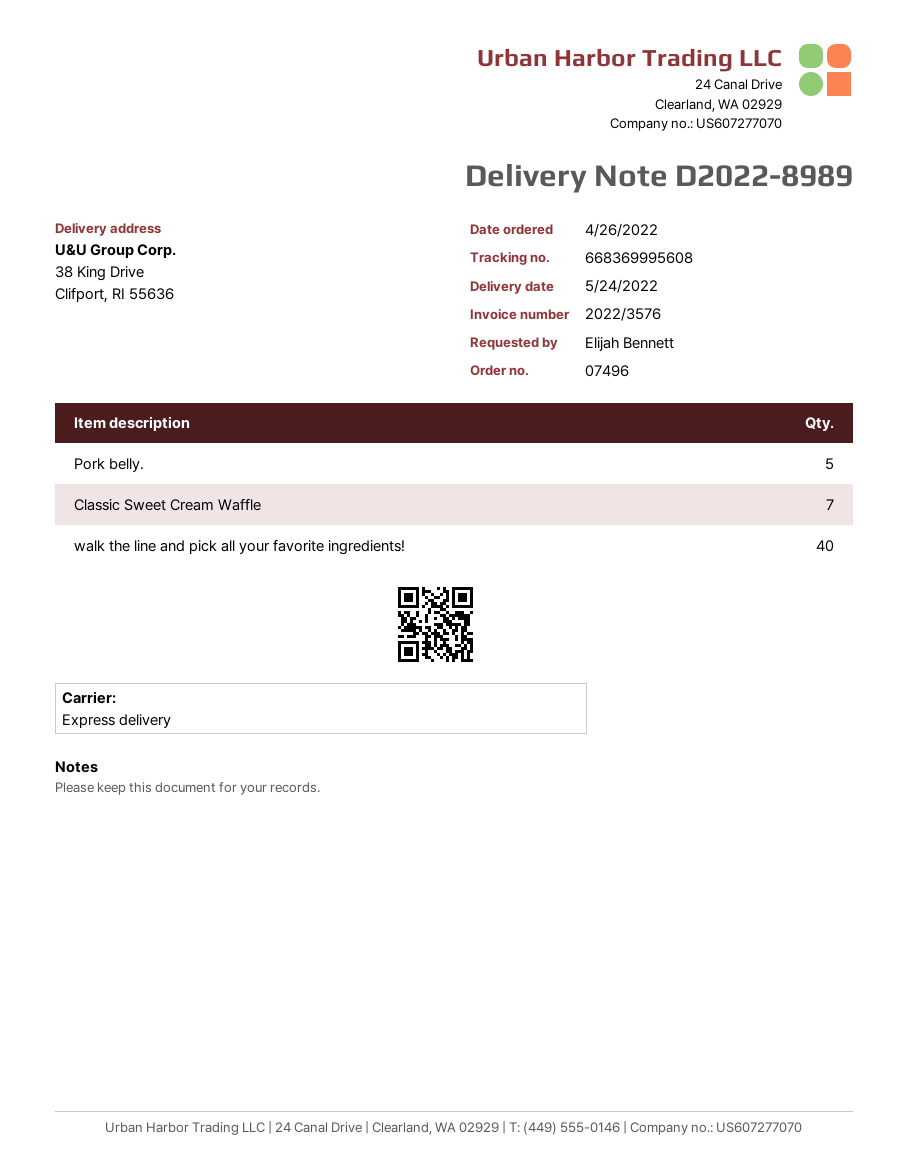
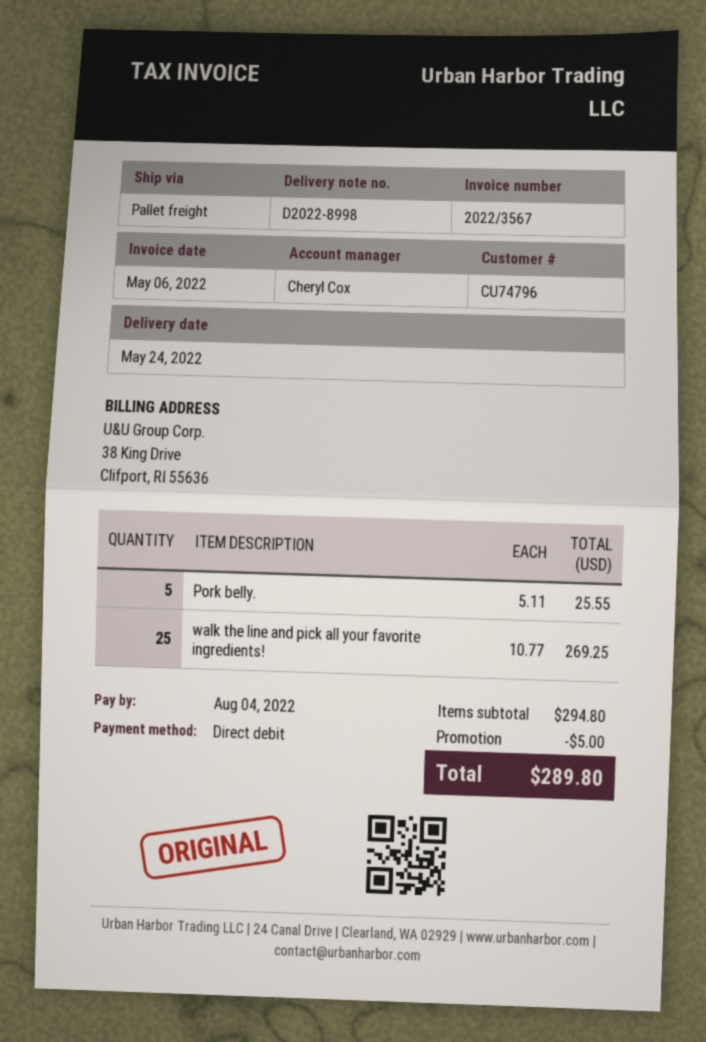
delivery note number: D2022-8989 -> D2022-8998
invoice number: 2022/3576 -> 2022/3567
shipping method: express -> pallet freight
Classic Sweet Cream Waffle: 7 -> none
walk the line and pick all your favorite ingredients!: 40 -> 25

